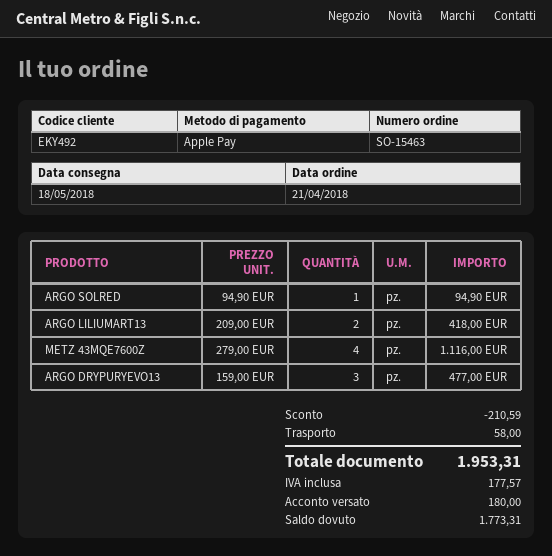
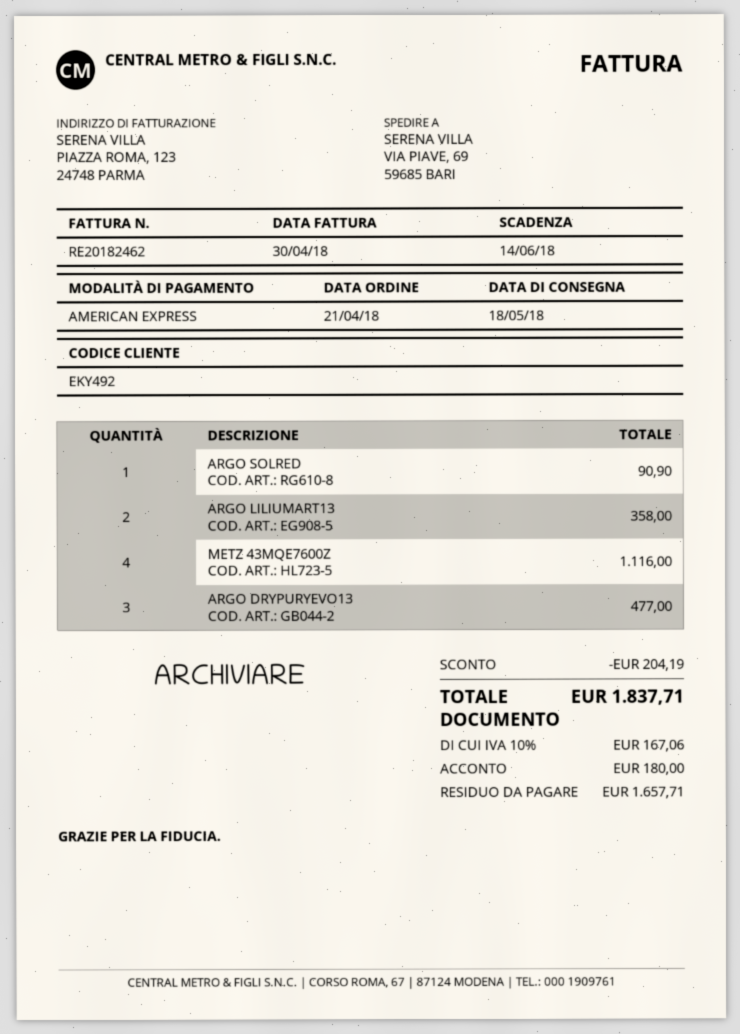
payment method: Apple Pay -> American Express
ARGO SOLRED: 1 for 94.90 -> 1 for 90.90
ARGO LILIUMART13: 2 for 418.00 -> 2 for 358.00
discount: 210.59 -> 204.19
shipping: 58.00 -> none
tax: 177.57 -> 167.06
total: 1953.31 -> 1837.71
balance: 1773.31 -> 1657.71

